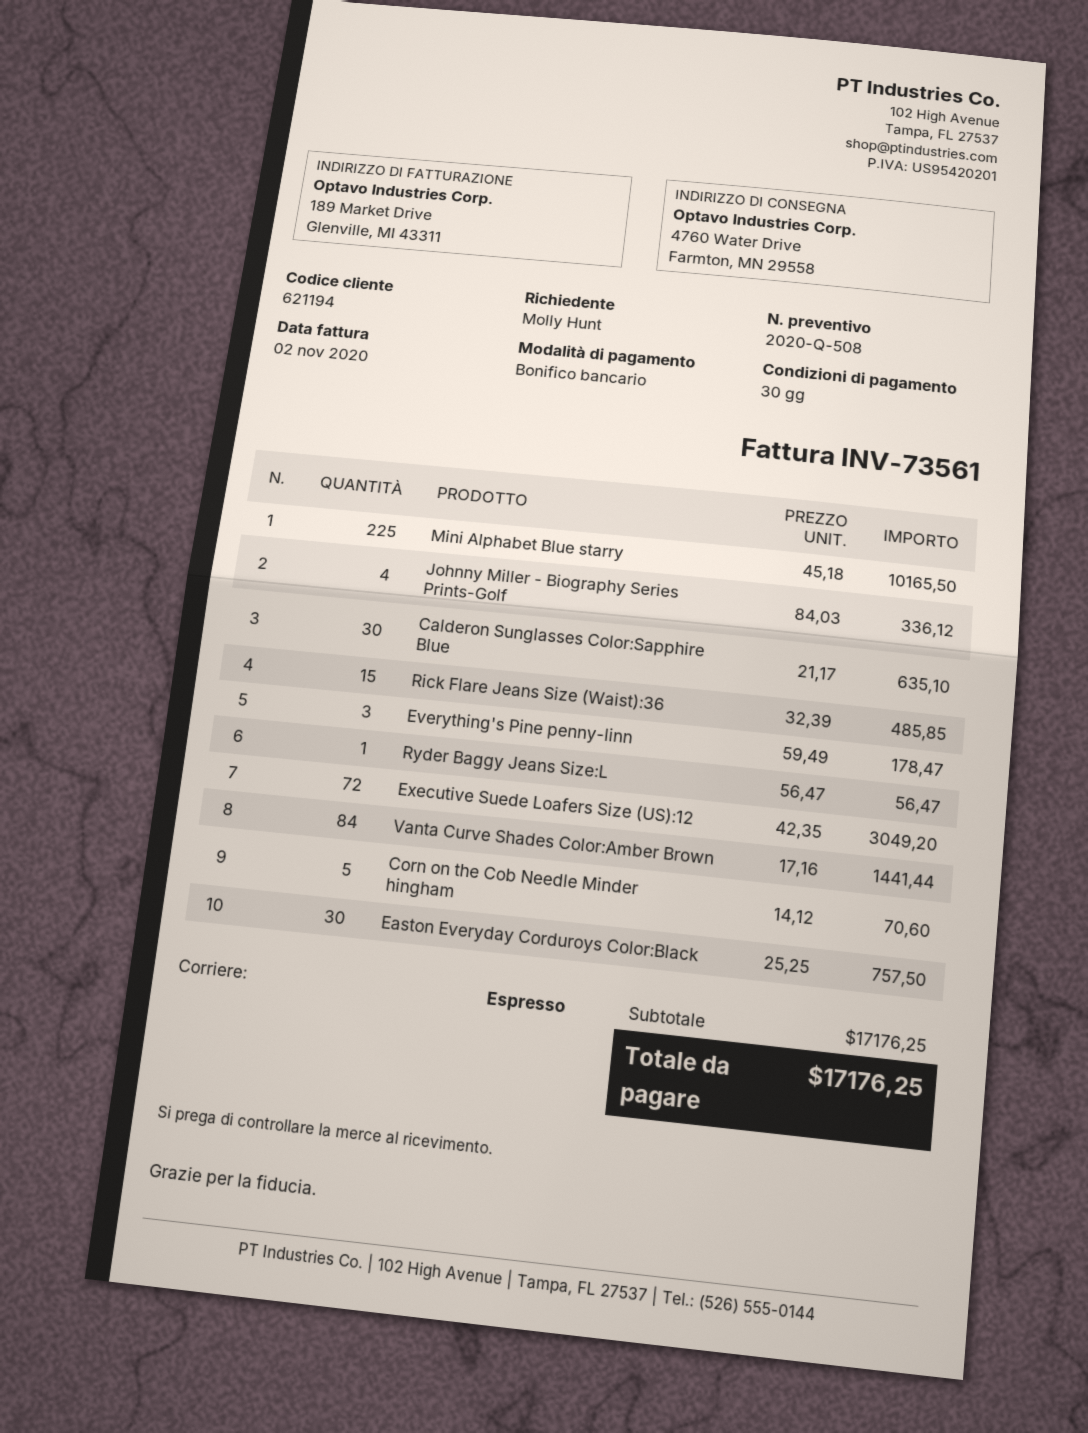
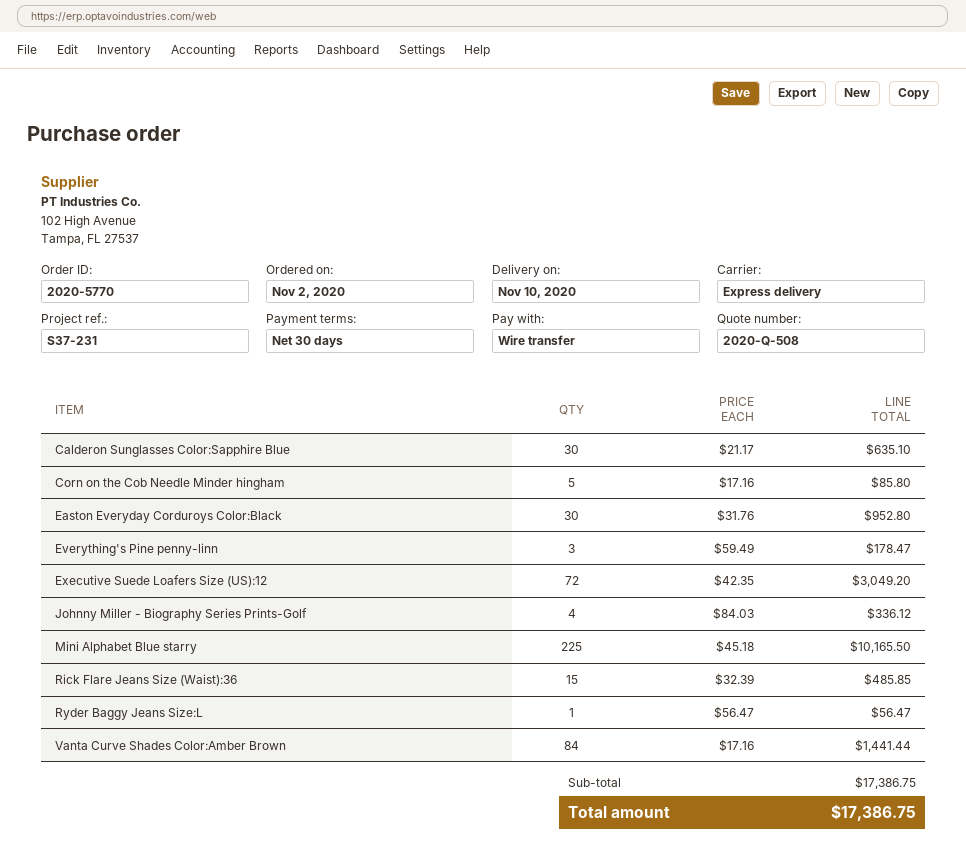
Corn on the Cob Needle Minder hingham: 5 x 14.12 = 70.60 -> 5 x 17.16 = 85.80
Easton Everyday Corduroys Color:Black: 30 x 25.25 = 757.50 -> 30 x 31.76 = 952.80
subtotal: 17176.25 -> 17386.75
total: 17176.25 -> 17386.75

